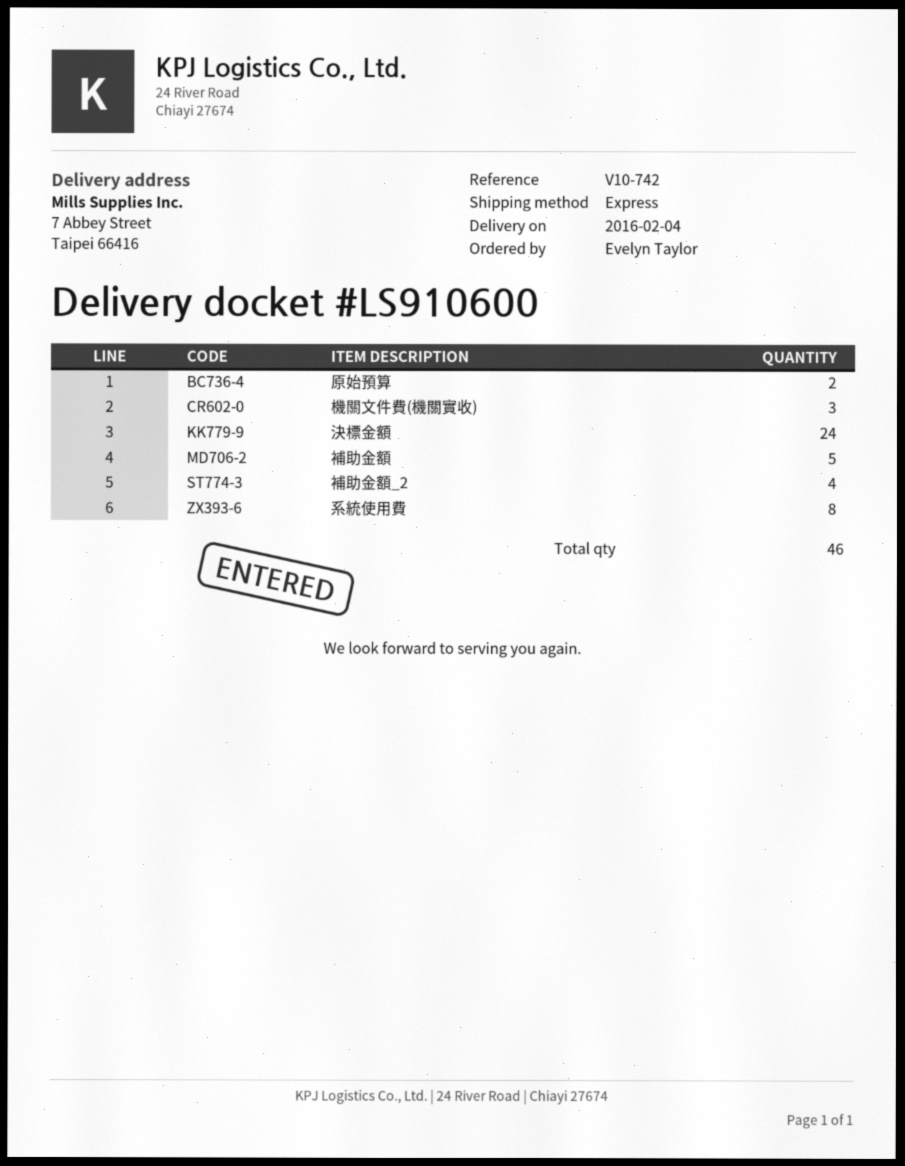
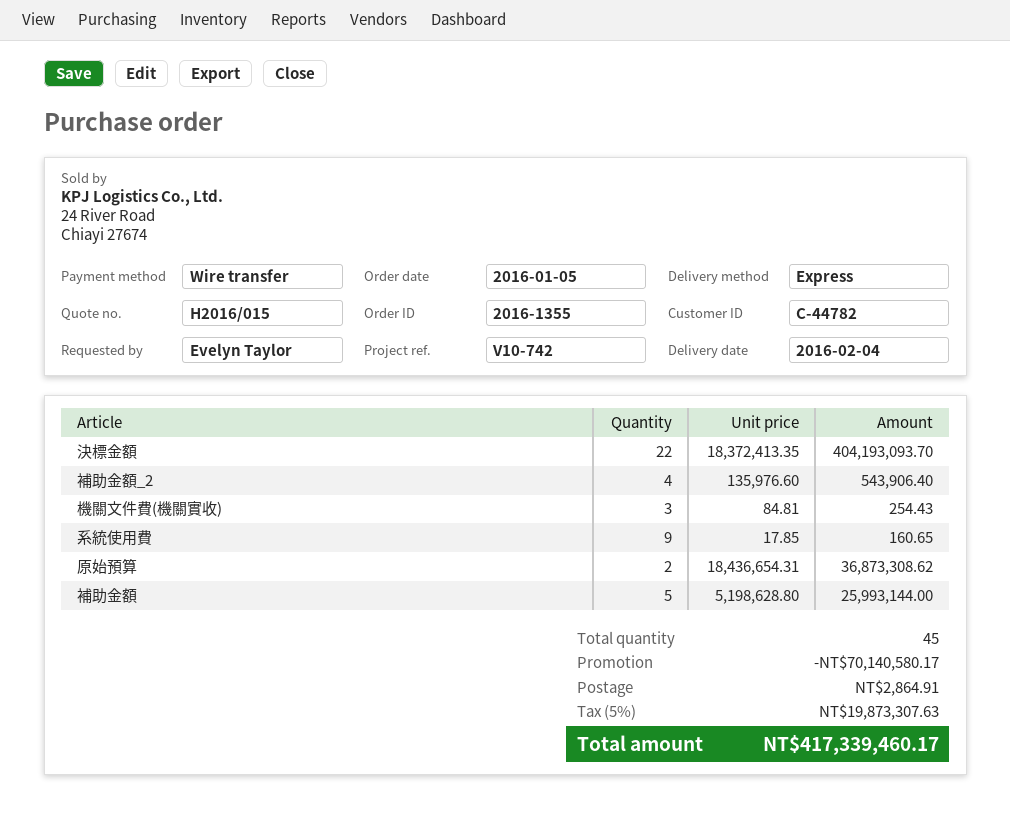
決標金額: 24 -> 22
系統使用費: 8 -> 9
total quantity: 46 -> 45

